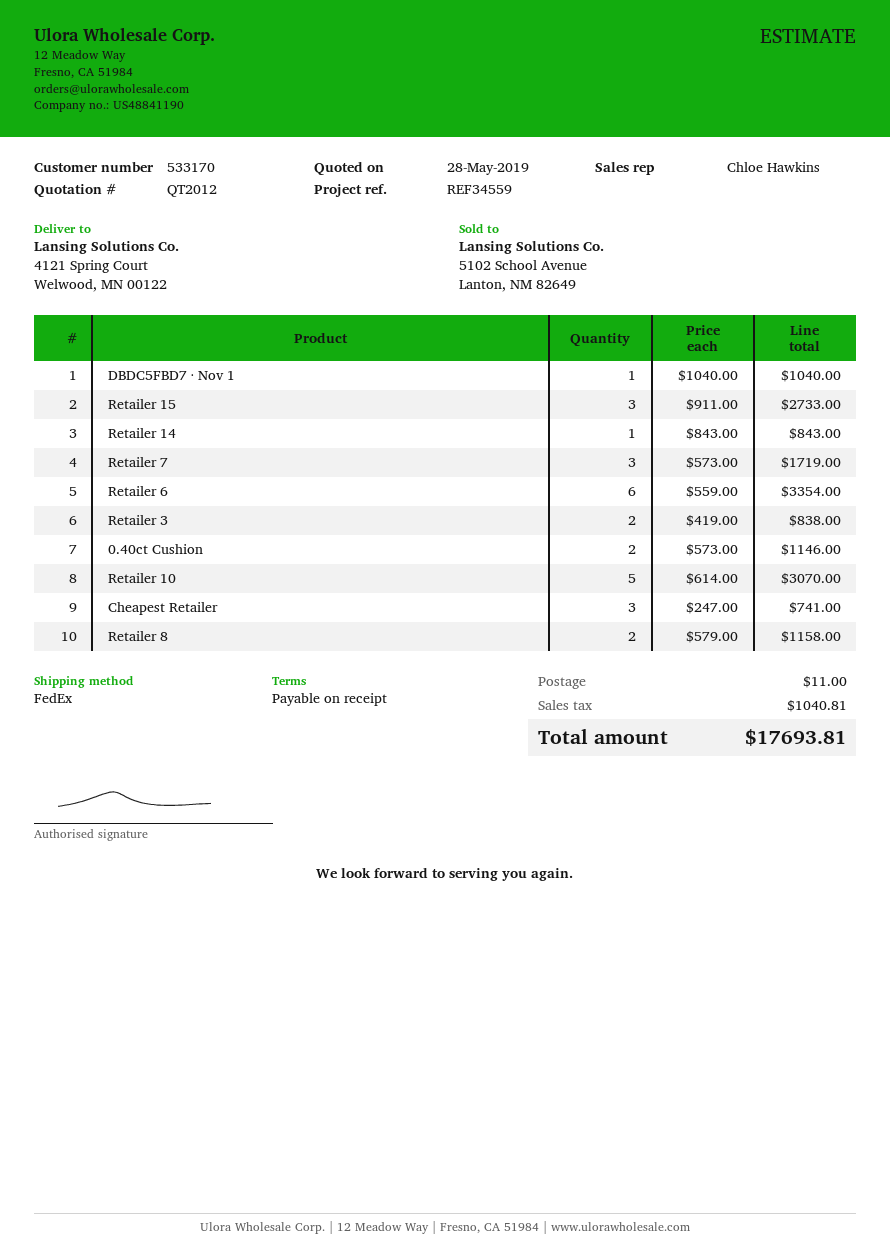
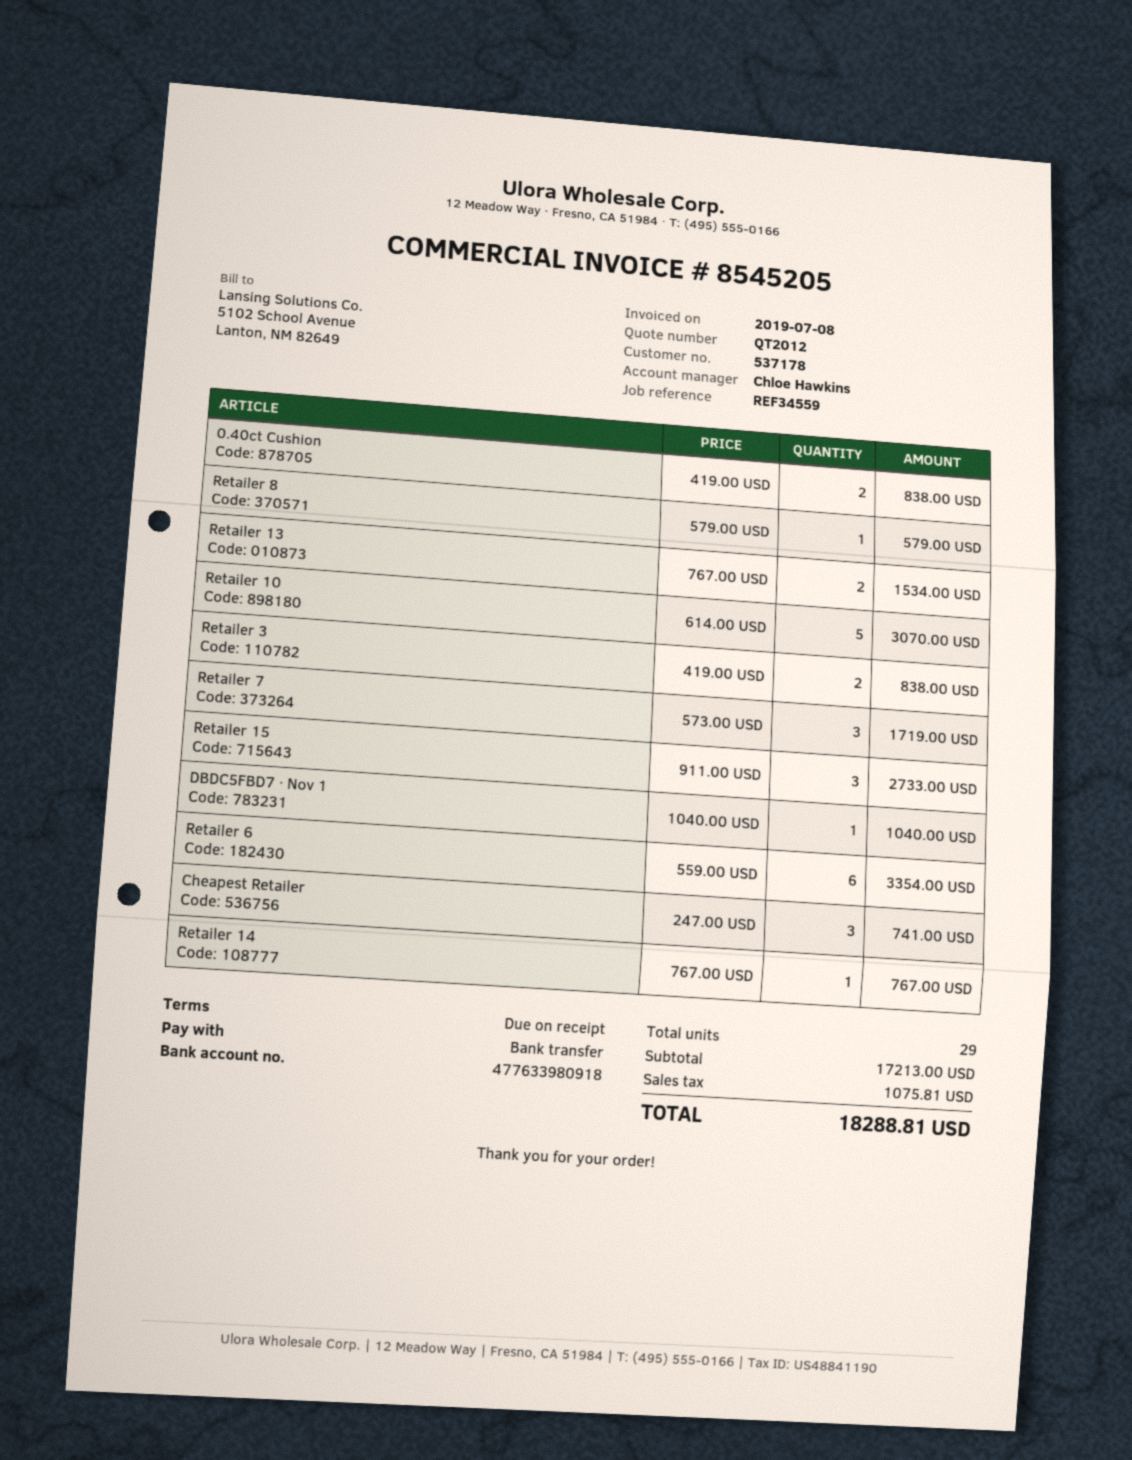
customer number: 533170 -> 537178
Retailer 14: 1 x 843.00 = 843.00 -> 1 x 767.00 = 767.00
0.40ct Cushion: 2 x 573.00 = 1146.00 -> 2 x 419.00 = 838.00
Retailer 8: 2 x 579.00 = 1158.00 -> 1 x 579.00 = 579.00
Retailer 13: none -> 2 x 767.00 = 1534.00
shipping: 11.00 -> none
tax: 1040.81 -> 1075.81
total: 17693.81 -> 18288.81

